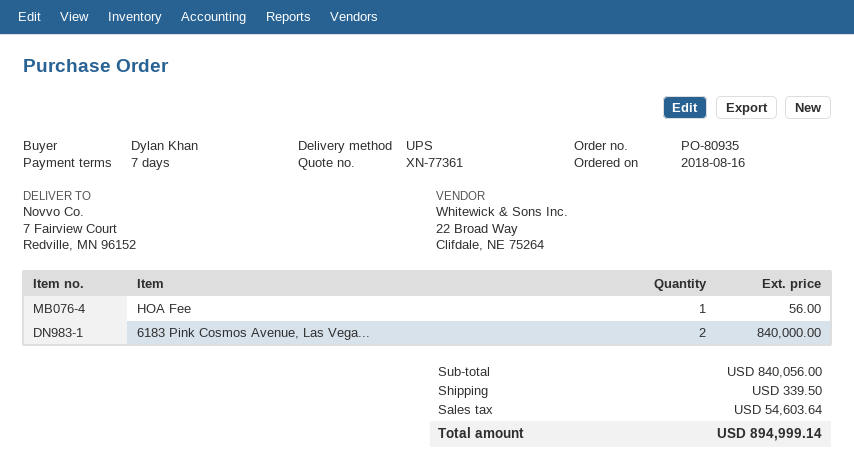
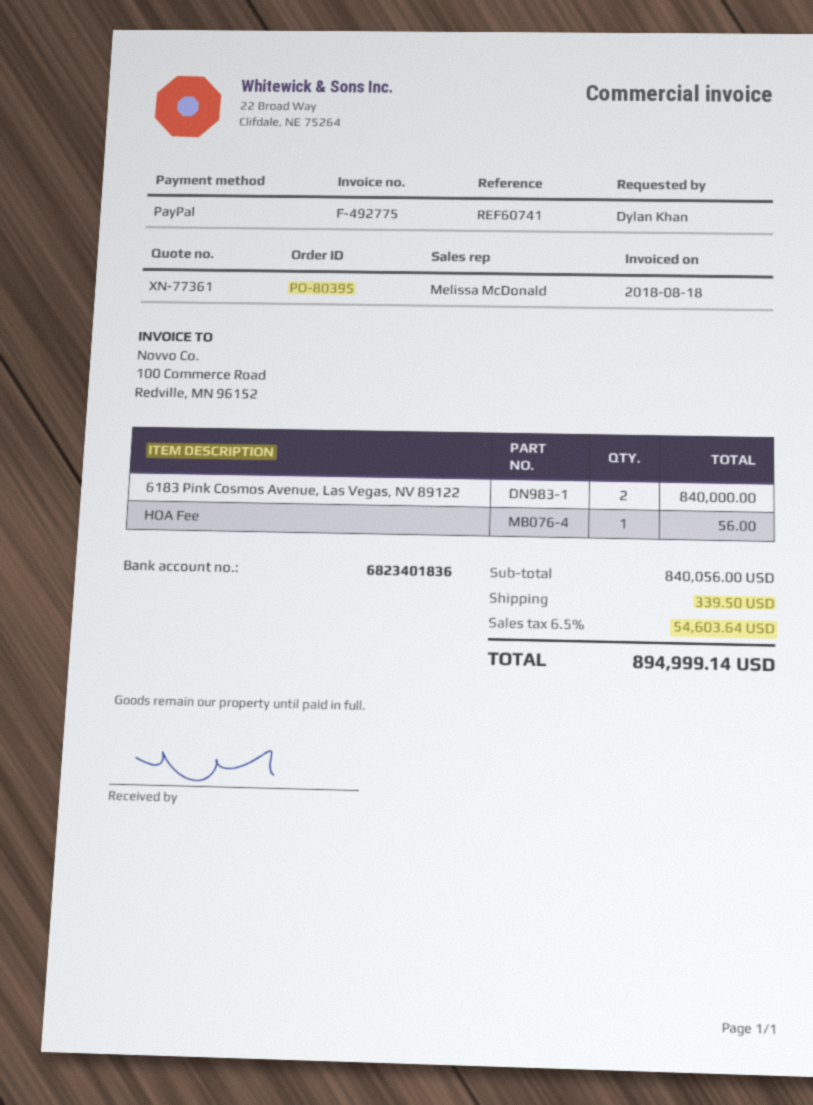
order number: PO-80935 -> PO-80395

